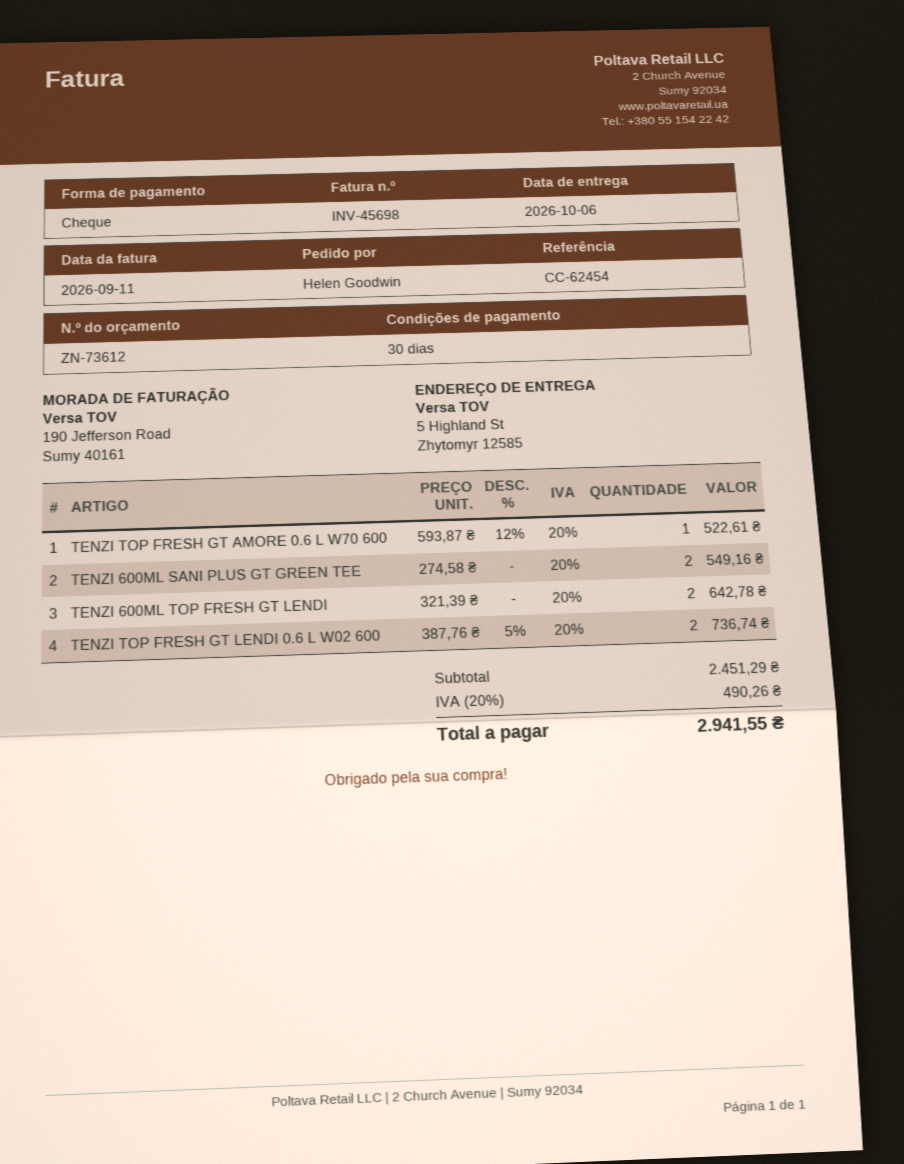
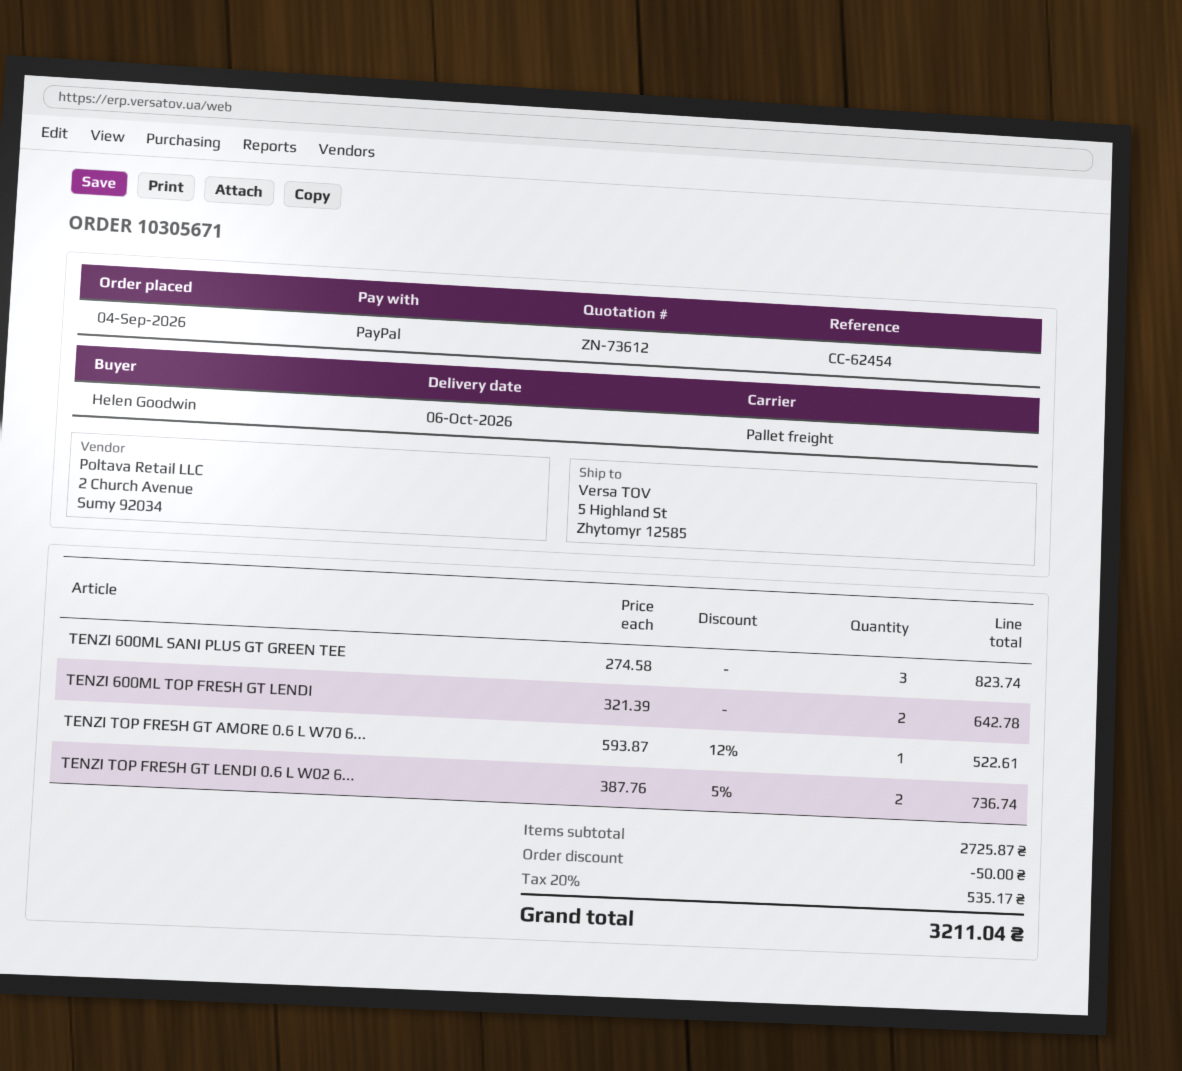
payment method: cheque -> PayPal
TENZI 600ML SANI PLUS GT GREEN TEE: 2 x 274.58 = 549.16 -> 3 x 274.58 = 823.74
subtotal: 2451.29 -> 2725.87
discount: none -> 50.00
tax: 20% = 490.26 -> 20% = 535.17
total: 2941.55 -> 3211.04

